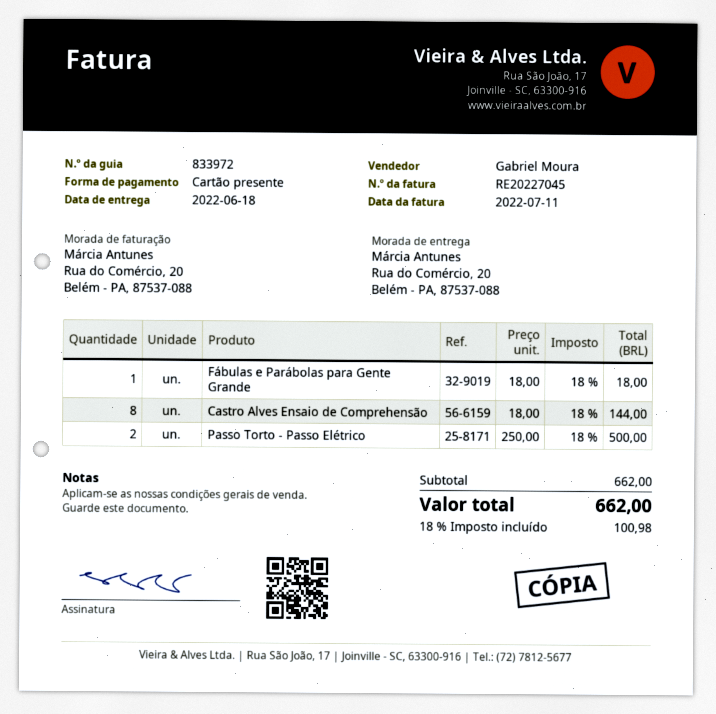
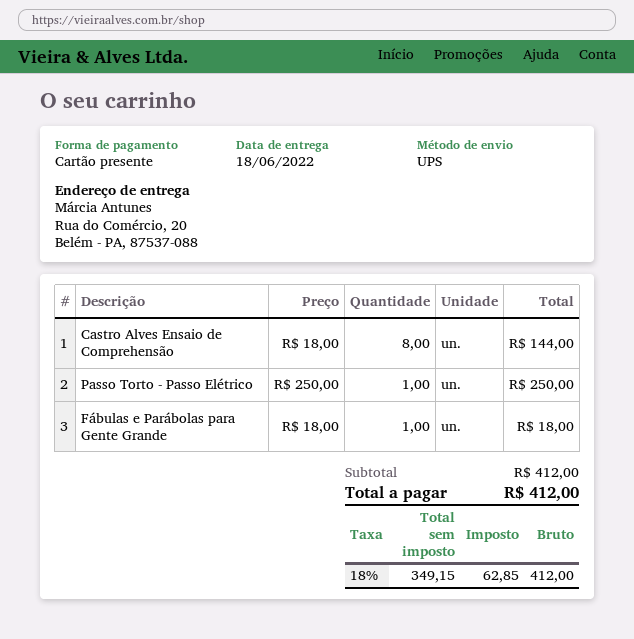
Passo Torto - Passo Elétrico: 2 x 250.00 = 500.00 -> 1 x 250.00 = 250.00
subtotal: 662.00 -> 412.00
tax: 18% = 100.98 -> 18% = 62.85
total: 662.00 -> 412.00

